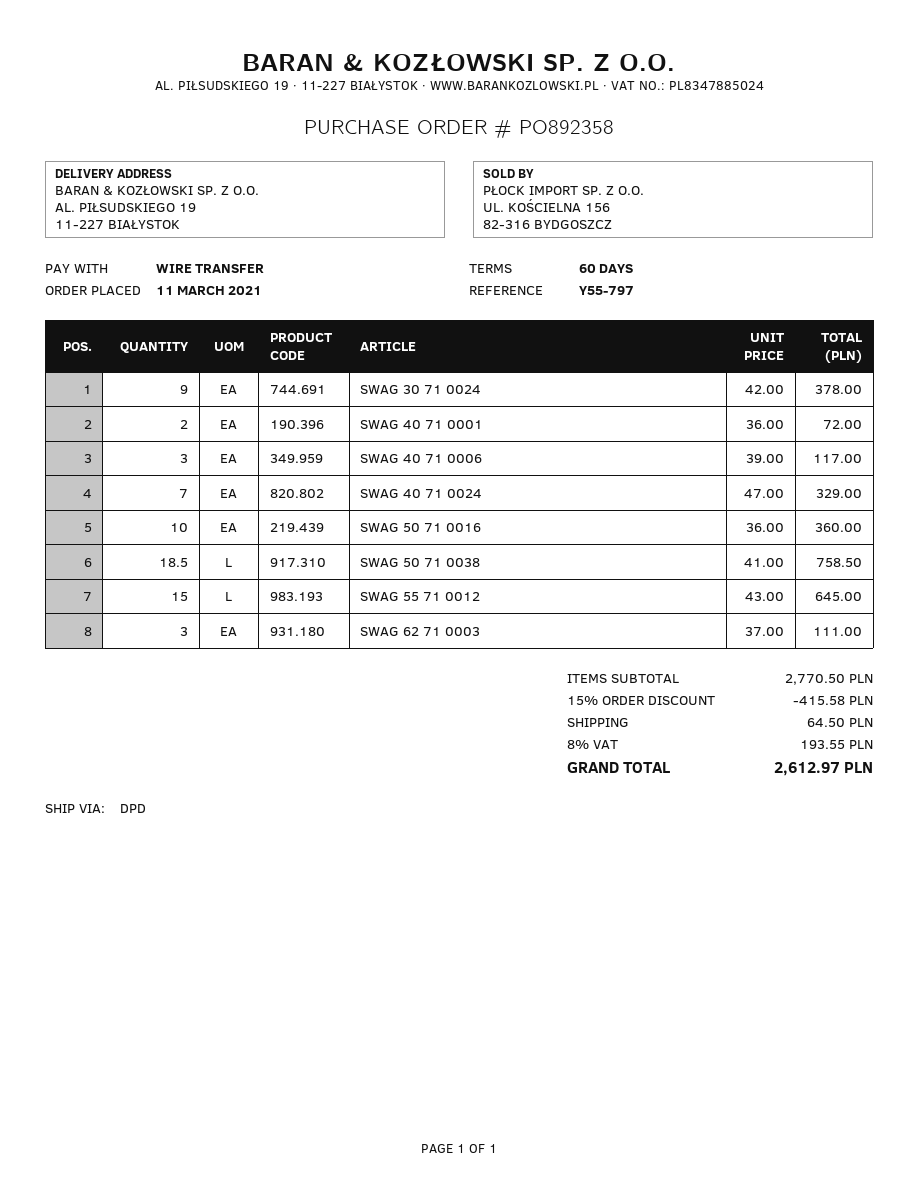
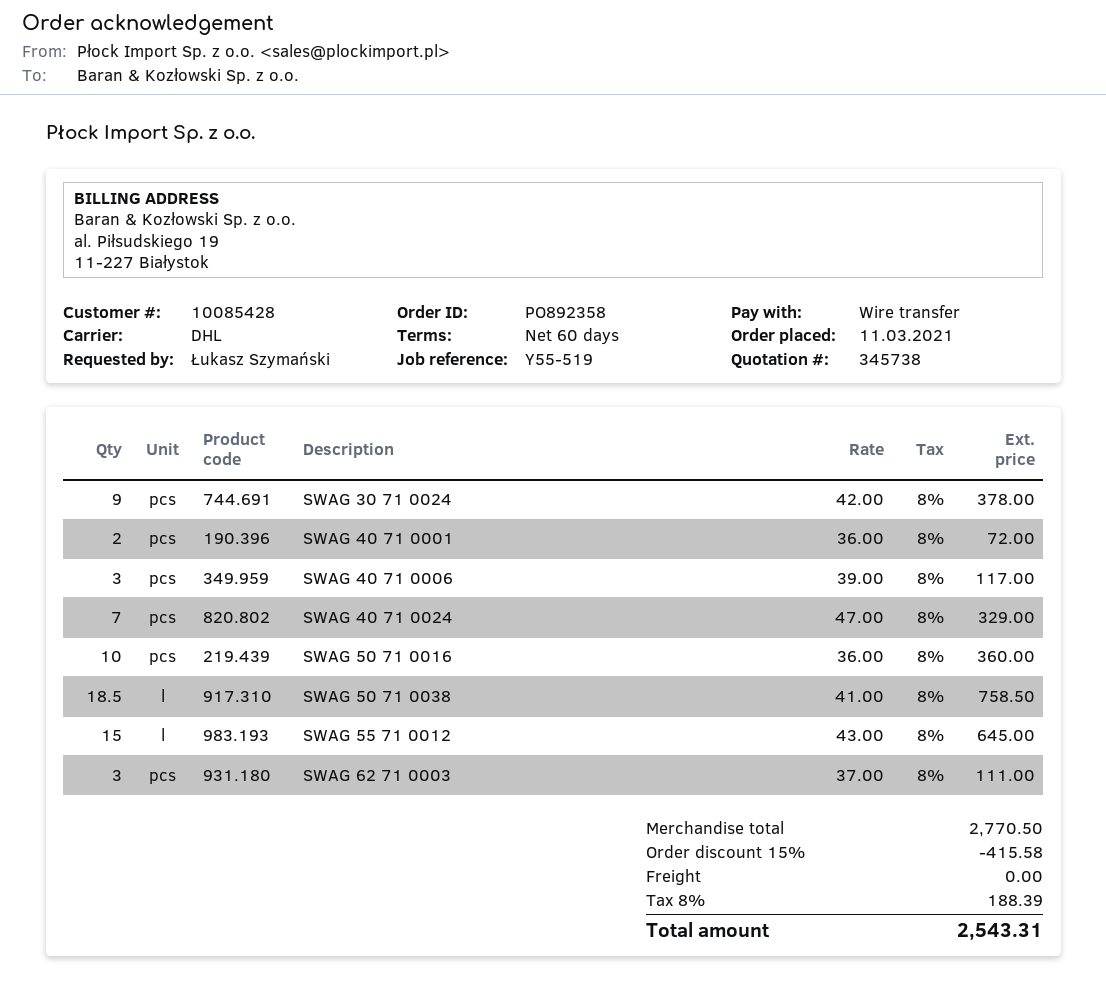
reference: Y55-797 -> Y55-519
shipping method: DPD -> DHL
shipping: 64.50 -> 0.00
tax: 8% = 193.55 -> 8% = 188.39
total: 2612.97 -> 2543.31

